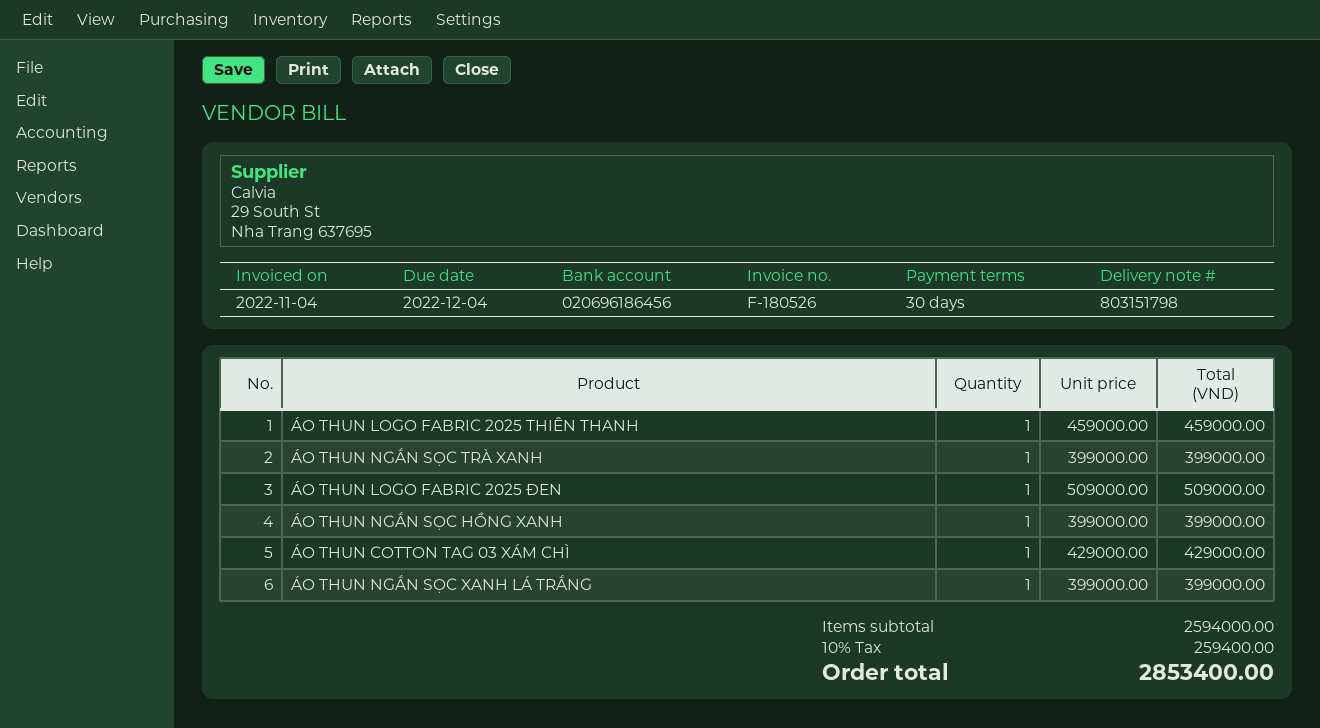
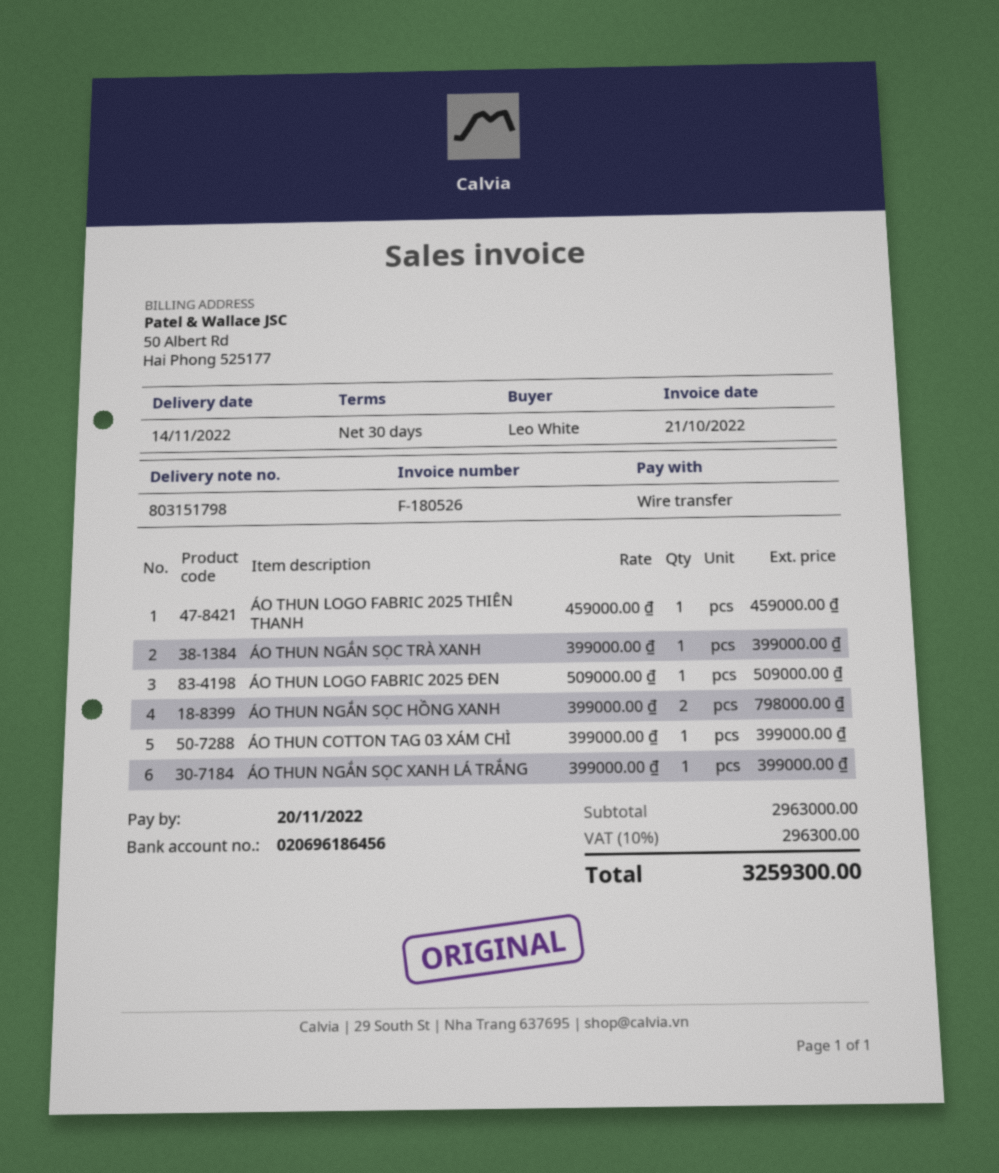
invoice date: 2022-11-04 -> 2022-10-21
due date: 2022-12-04 -> 2022-11-20
ÁO THUN NGẮN SỌC HỒNG XANH: 1 x 399000.00 = 399000.00 -> 2 x 399000.00 = 798000.00
ÁO THUN COTTON TAG 03 XÁM CHÌ: 1 x 429000.00 = 429000.00 -> 1 x 399000.00 = 399000.00
subtotal: 2594000.00 -> 2963000.00
tax: 10% = 259400.00 -> 10% = 296300.00
total: 2853400.00 -> 3259300.00

